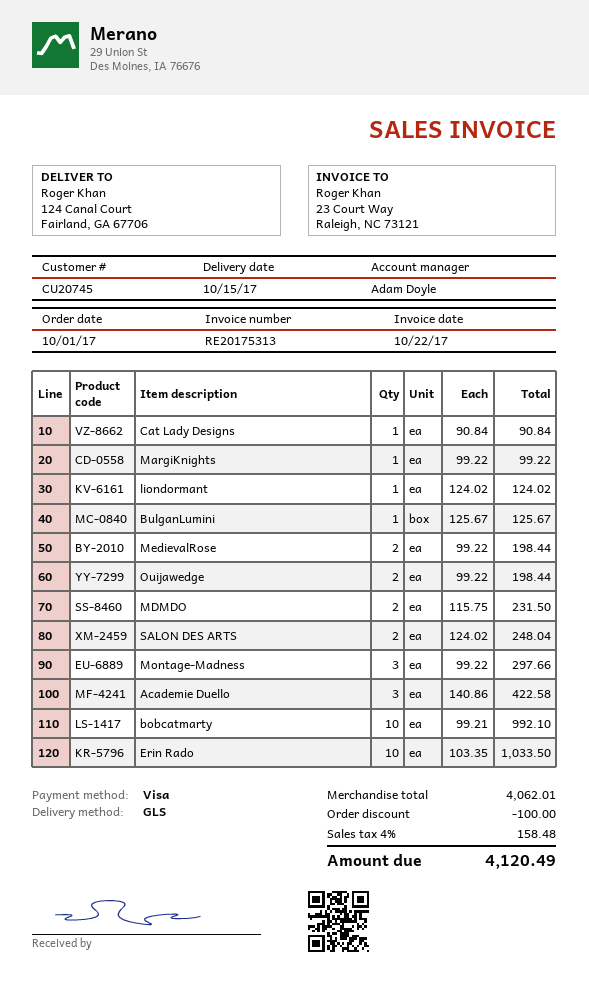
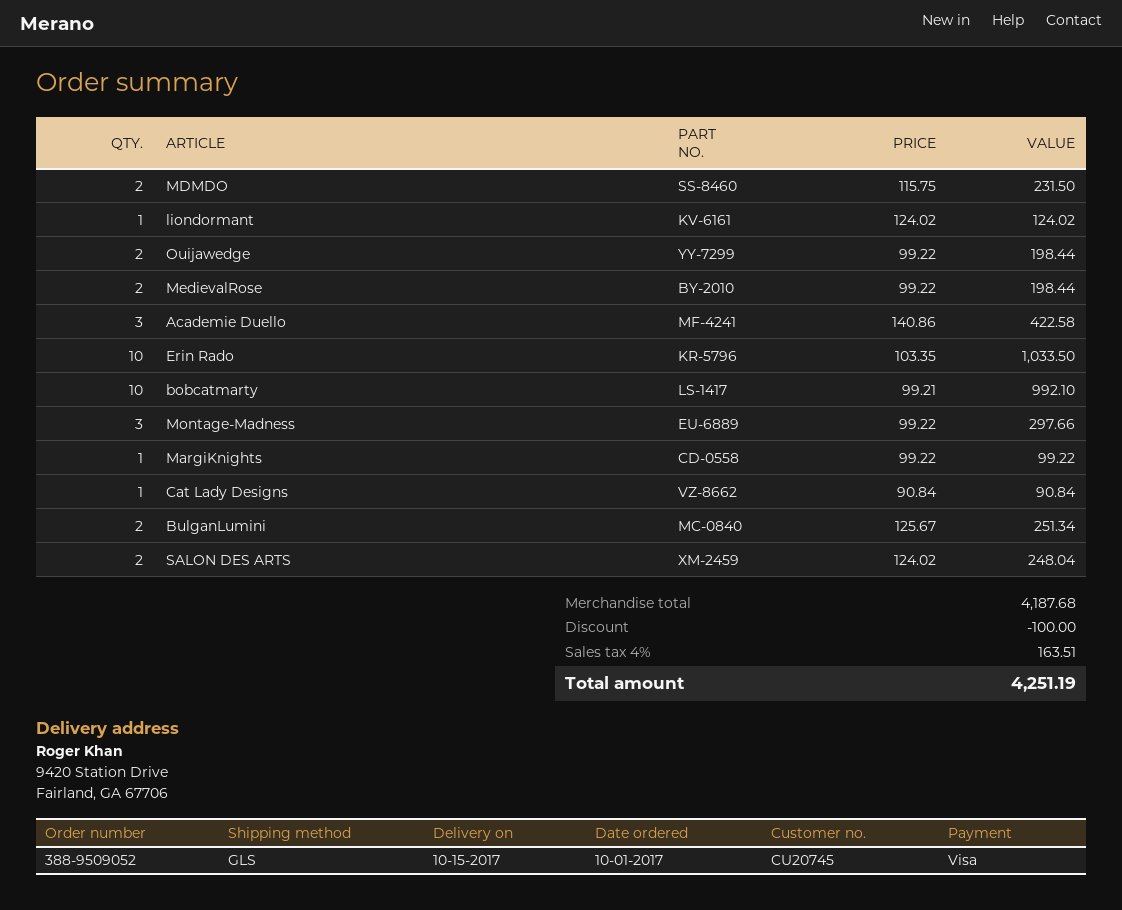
ship to: 124 Canal Court, Fairland, GA 67706 -> 9420 Station Drive, Fairland, GA 67706
BulganLumini: 1 x 125.67 = 125.67 -> 2 x 125.67 = 251.34
subtotal: 4062.01 -> 4187.68
tax: 4% = 158.48 -> 4% = 163.51
total: 4120.49 -> 4251.19

